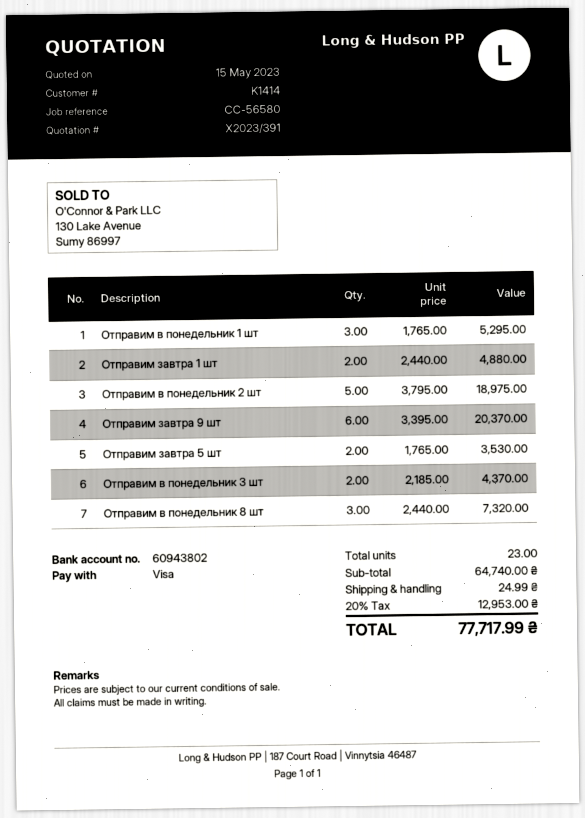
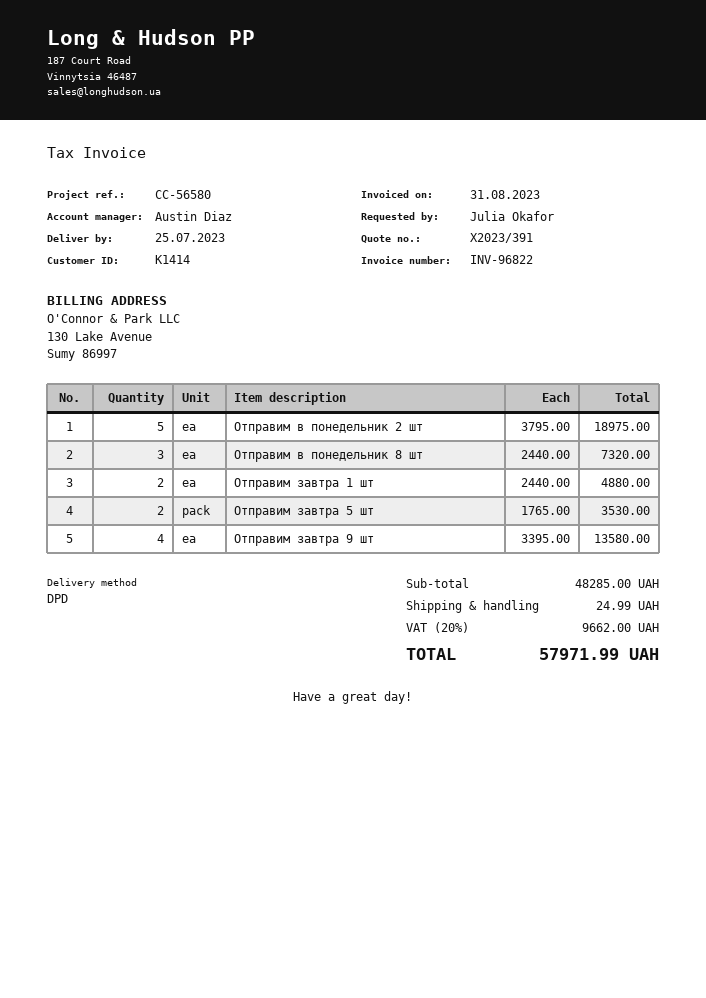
Отправим в понедельник 1 шт: 3 x 1765.00 = 5295.00 -> none
Отправим завтра 9 шт: 6 x 3395.00 = 20370.00 -> 4 x 3395.00 = 13580.00
Отправим в понедельник 3 шт: 2 x 2185.00 = 4370.00 -> none
subtotal: 64740.00 -> 48285.00
tax: 20% = 12953.00 -> 20% = 9662.00
total: 77717.99 -> 57971.99

